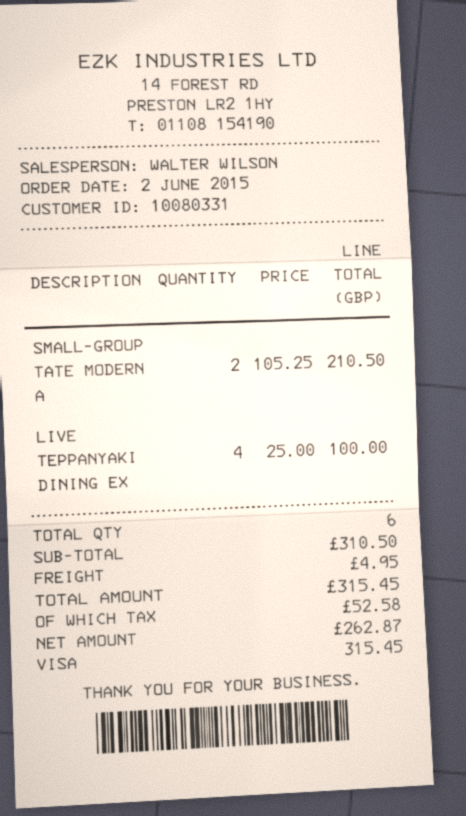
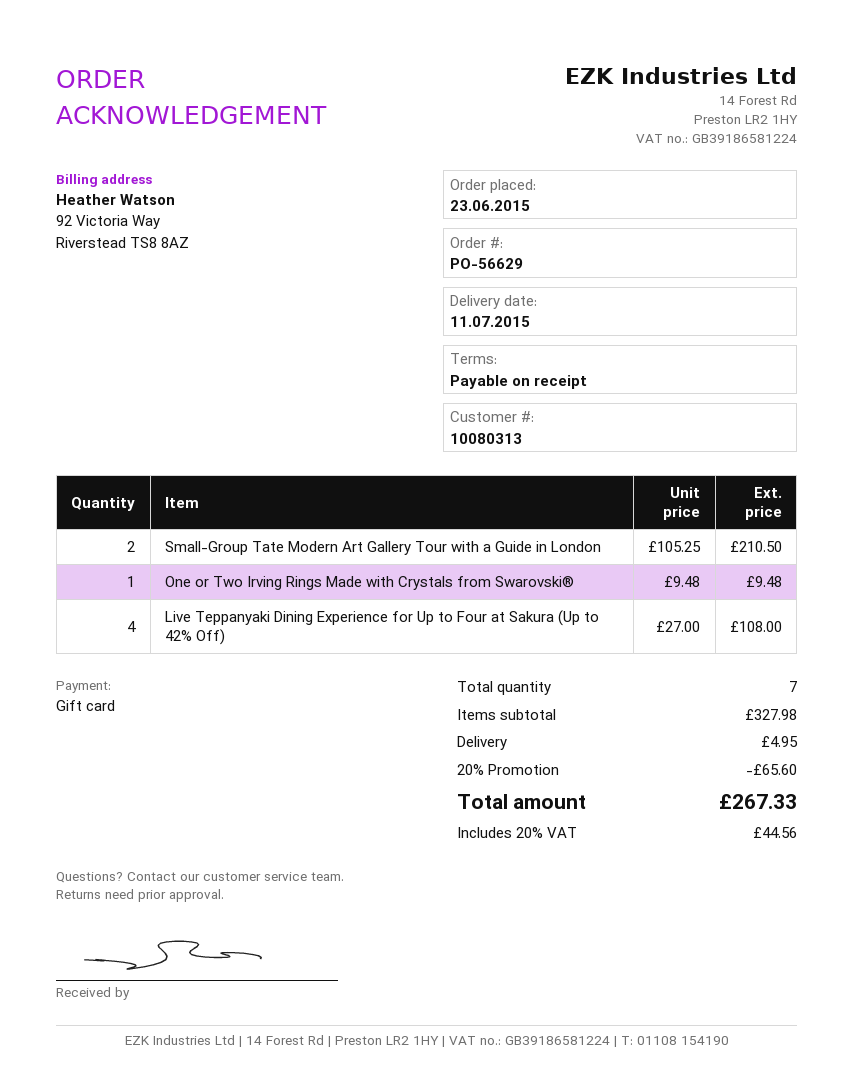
order date: 2015-06-02 -> 2015-06-23
customer number: 10080331 -> 10080313
payment method: Visa -> gift card
LIVE TEPPANYAKI DINING EX: 4 x 25.00 = 100.00 -> 4 x 27.00 = 108.00
One or Two Irving Rings Made with Crystals from Swarovski®: none -> 1 x 9.48 = 9.48
total quantity: 6 -> 7
subtotal: 310.50 -> 327.98
discount: none -> 20% = 65.60
tax: 52.58 -> 44.56
total: 315.45 -> 267.33

